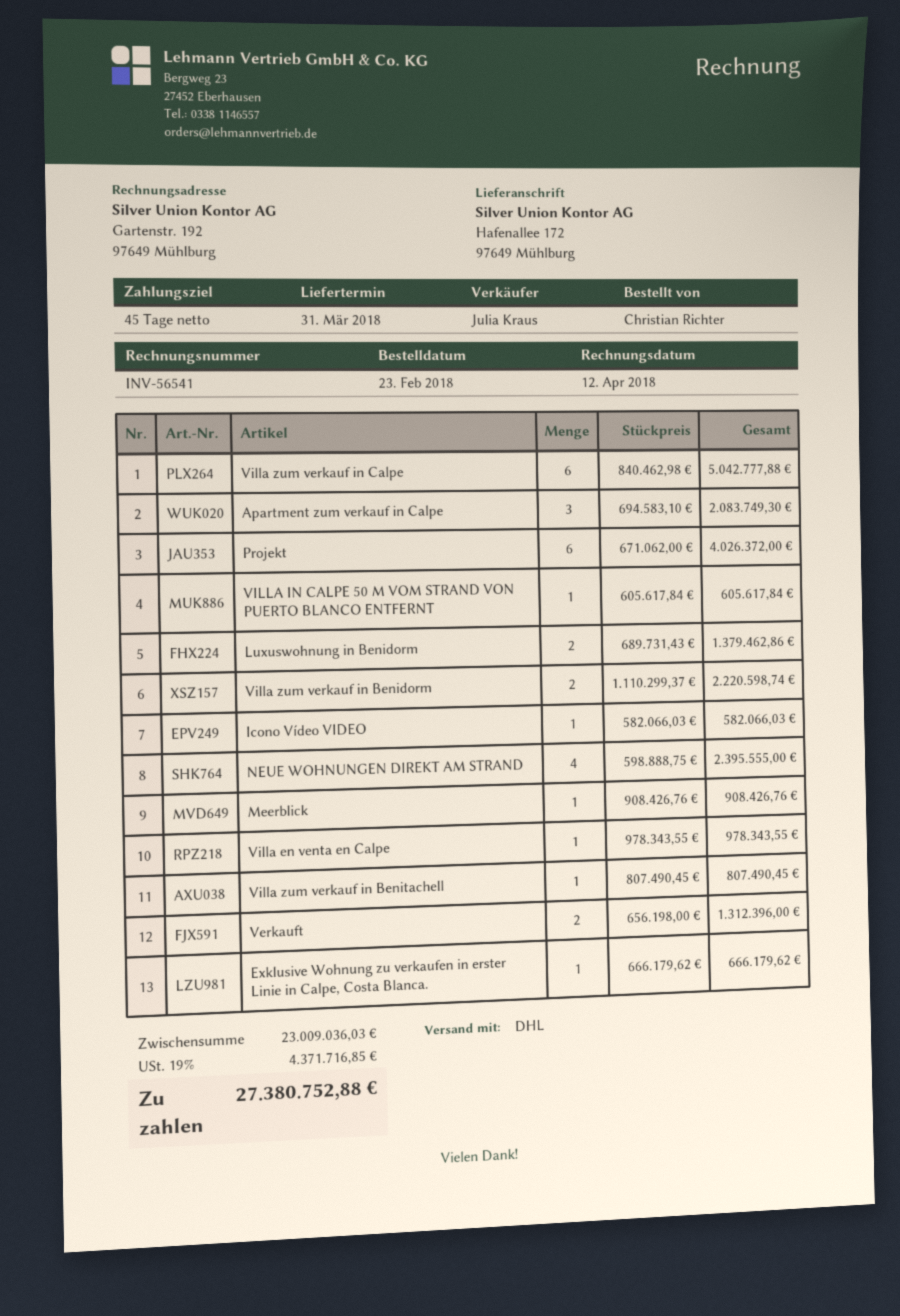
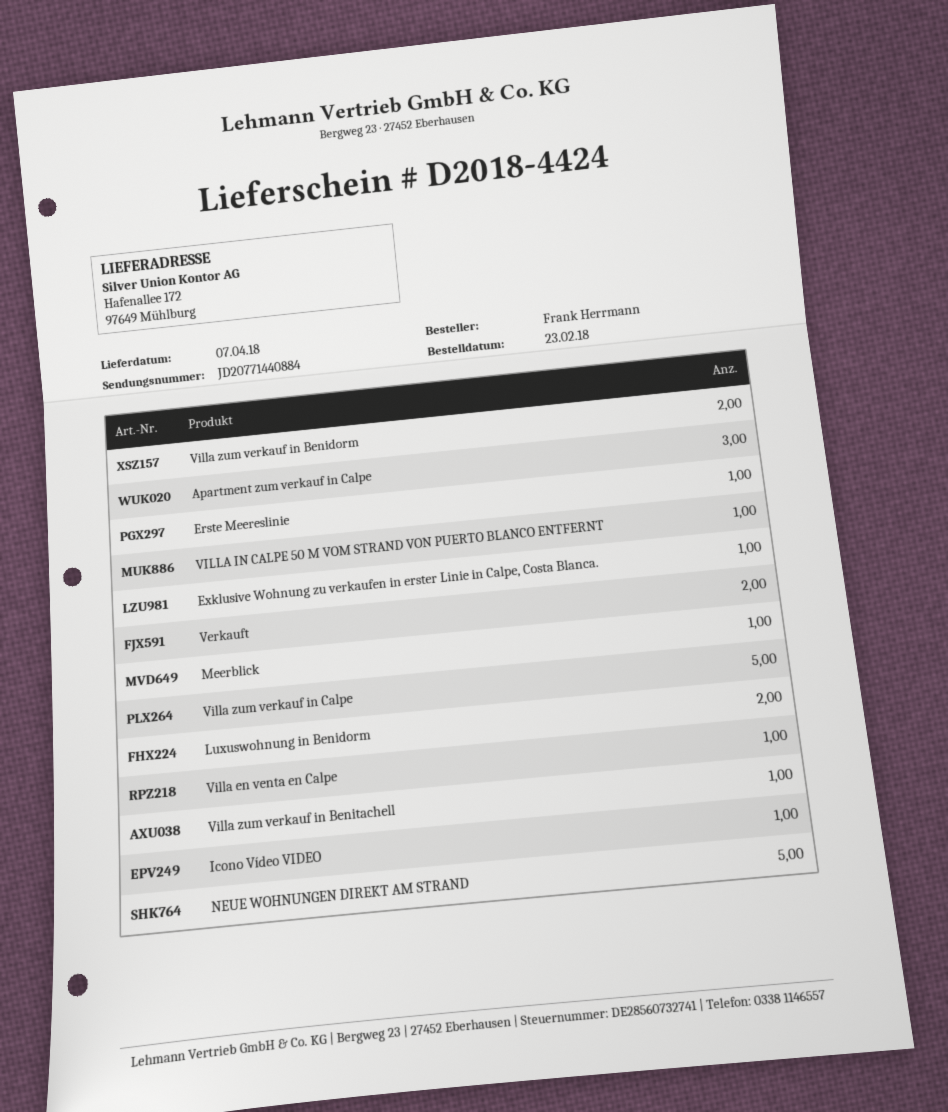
delivery date: 2018-03-31 -> 2018-04-07
ordered by: Christian Richter -> Frank Herrmann
Villa zum verkauf in Calpe: 6 -> 5
Projekt: 6 -> none
NEUE WOHNUNGEN DIREKT AM STRAND: 4 -> 5
Erste Meereslinie: none -> 1

